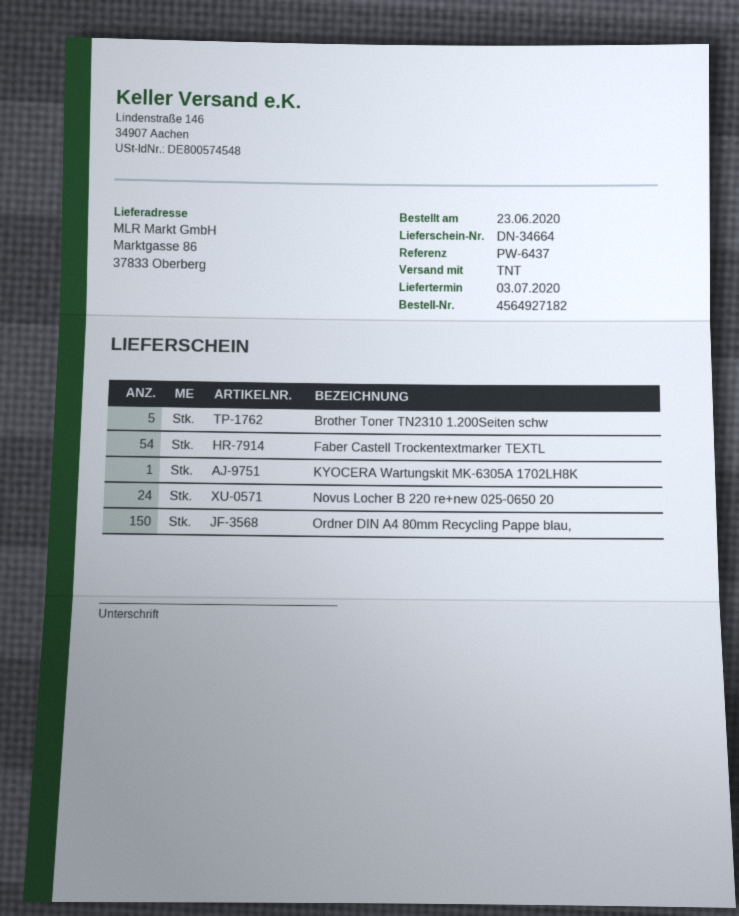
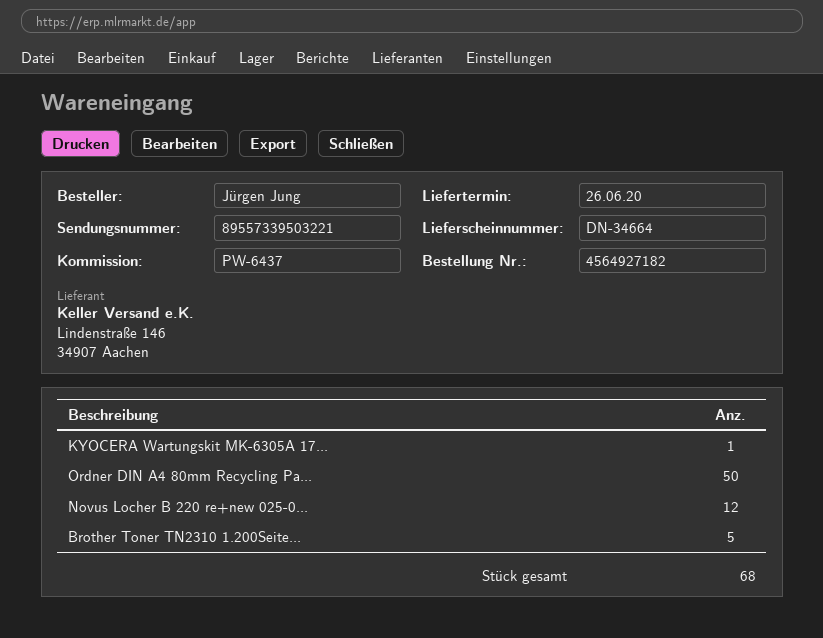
delivery date: 2020-07-03 -> 2020-06-26
Faber Castell Trockentextmarker TEXTL: 54 -> none
Novus Locher B 220 re+new 025-0650 20: 24 -> 12
Ordner DIN A4 80mm Recycling Pappe blau,: 150 -> 50

